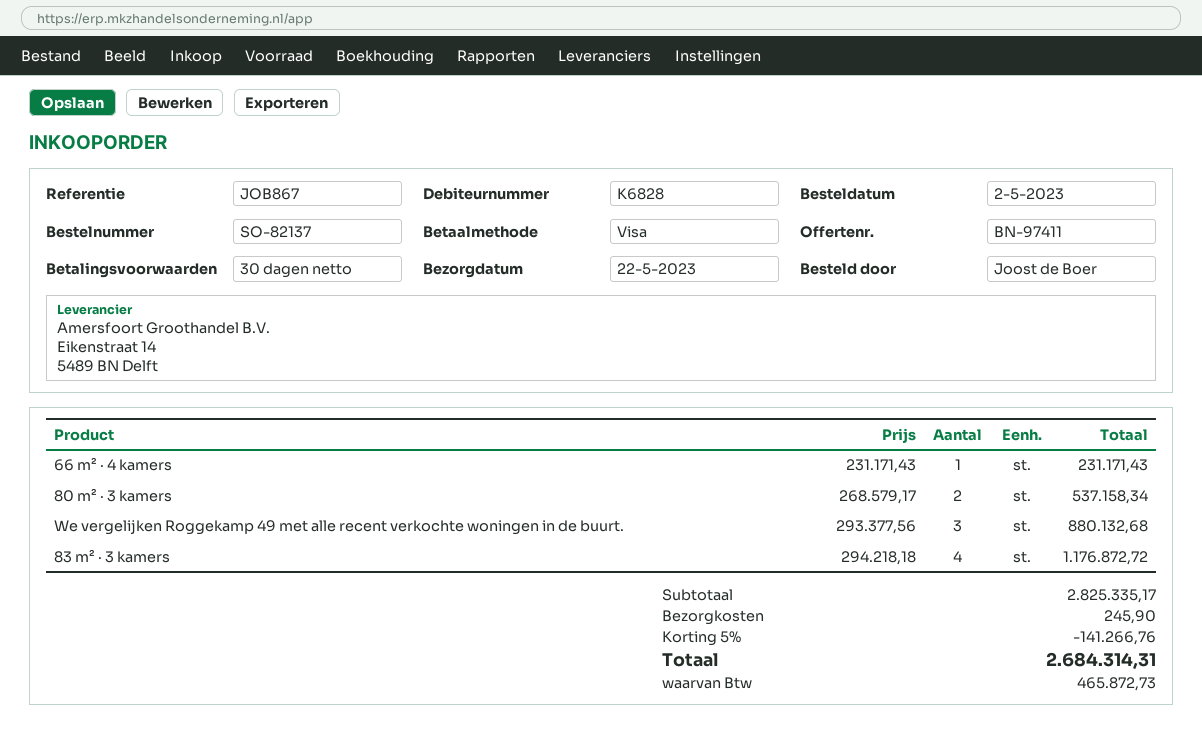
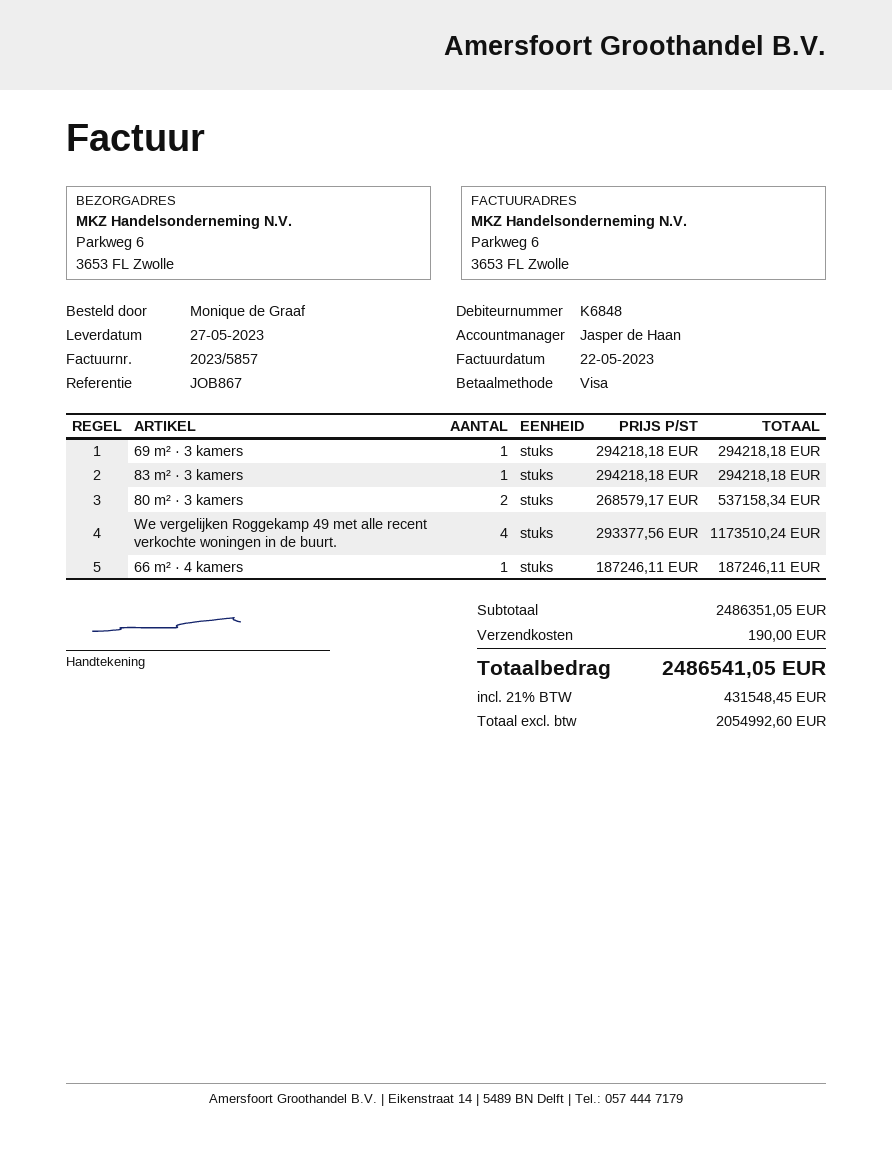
delivery date: 2023-05-22 -> 2023-05-27
customer number: K6828 -> K6848
ordered by: Joost de Boer -> Monique de Graaf
66 m² · 4 kamers: 1 x 231171.43 = 231171.43 -> 1 x 187246.11 = 187246.11
We vergelijken Roggekamp 49 met alle recent verkochte woningen in de buurt.: 3 x 293377.56 = 880132.68 -> 4 x 293377.56 = 1173510.24
83 m² · 3 kamers: 4 x 294218.18 = 1176872.72 -> 1 x 294218.18 = 294218.18
69 m² · 3 kamers: none -> 1 x 294218.18 = 294218.18
subtotal: 2825335.17 -> 2486351.05
discount: 5% = 141266.76 -> none
shipping: 245.90 -> 190.00
tax: 465872.73 -> 431548.45
total: 2684314.31 -> 2486541.05

